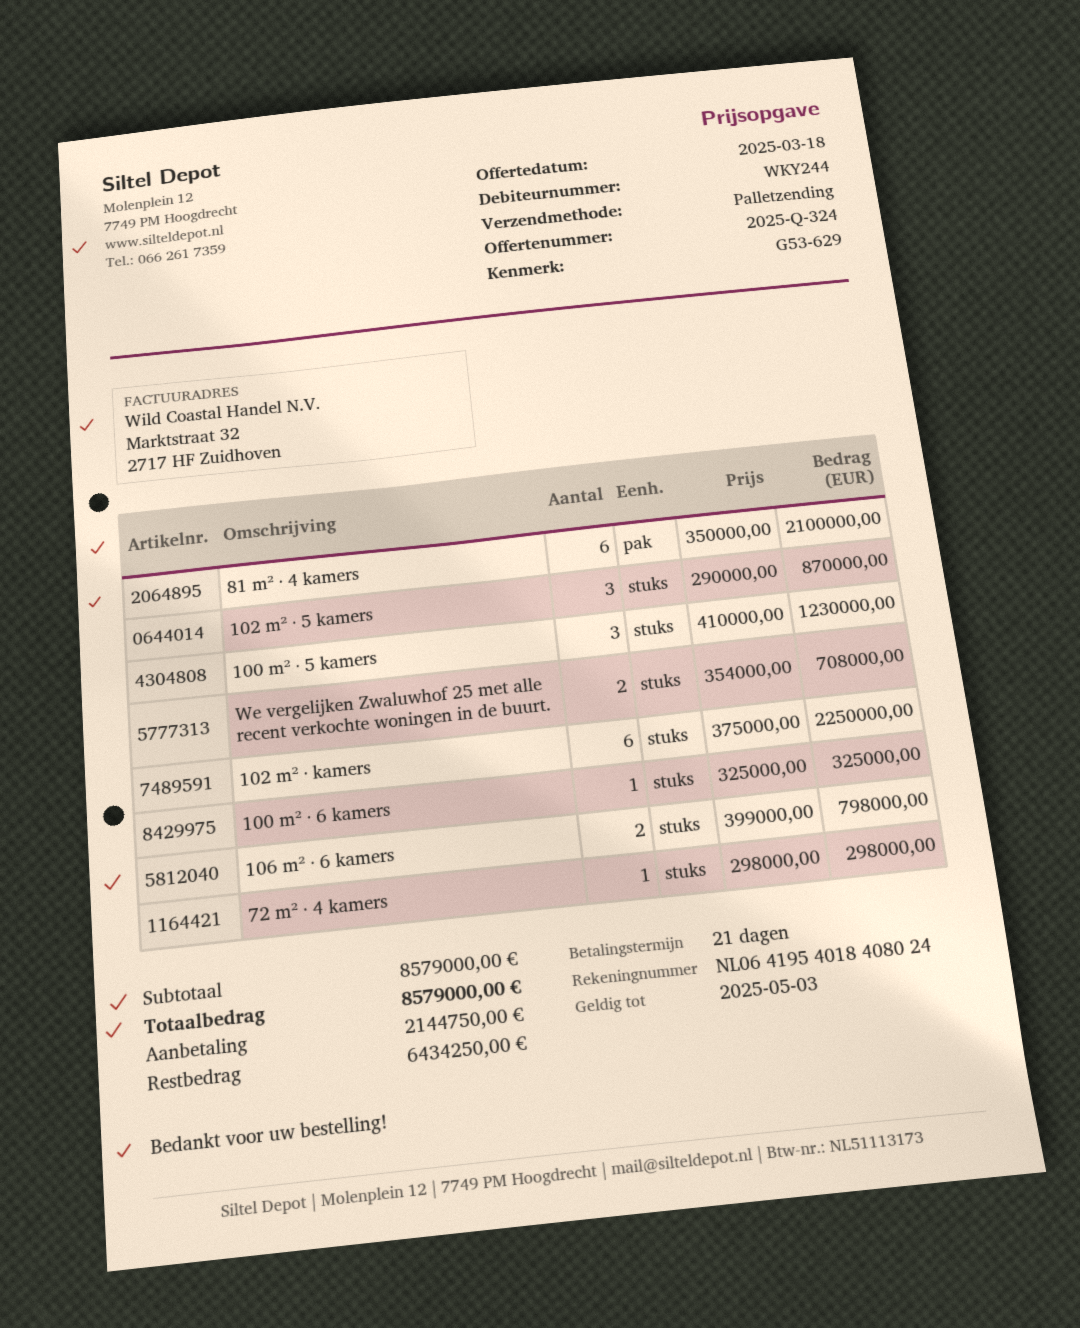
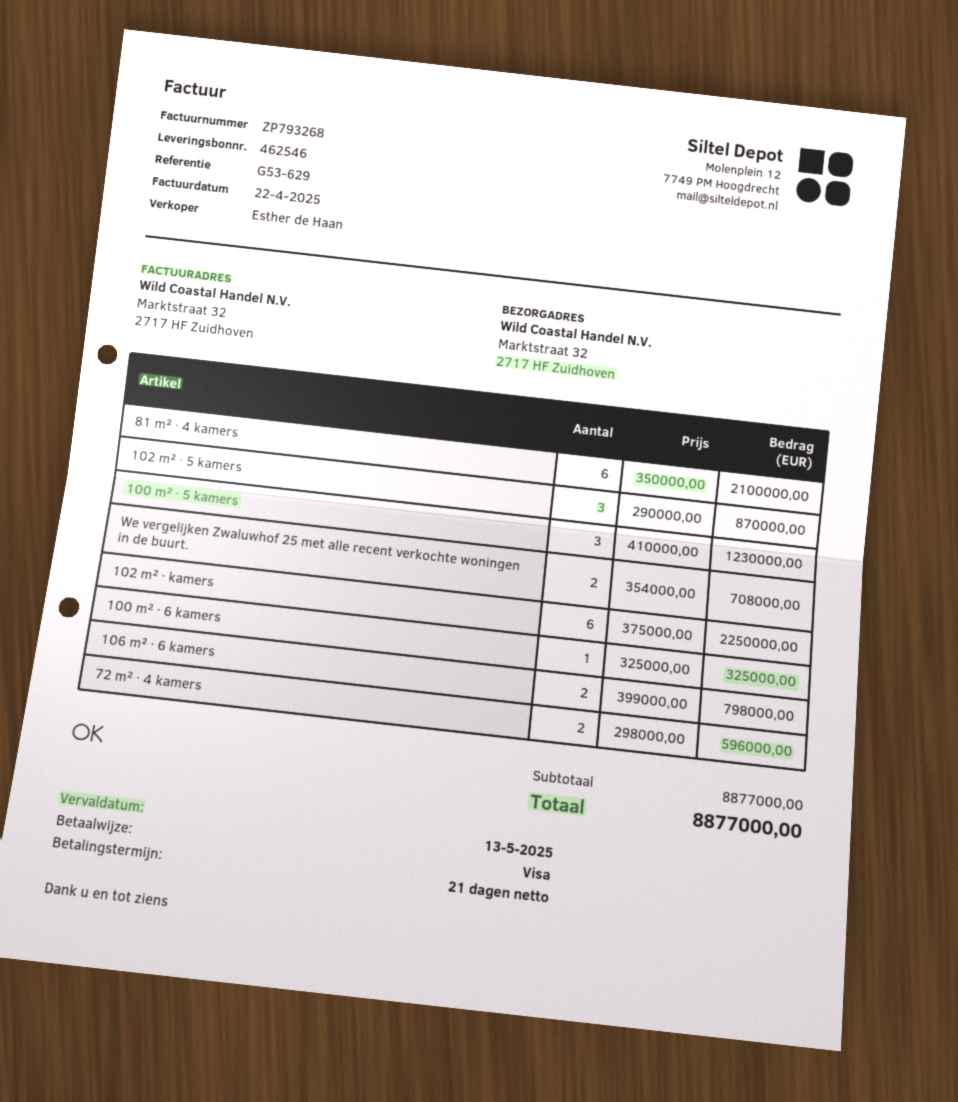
72 m² · 4 kamers: 1 x 298000.00 = 298000.00 -> 2 x 298000.00 = 596000.00
subtotal: 8579000.00 -> 8877000.00
total: 8579000.00 -> 8877000.00

